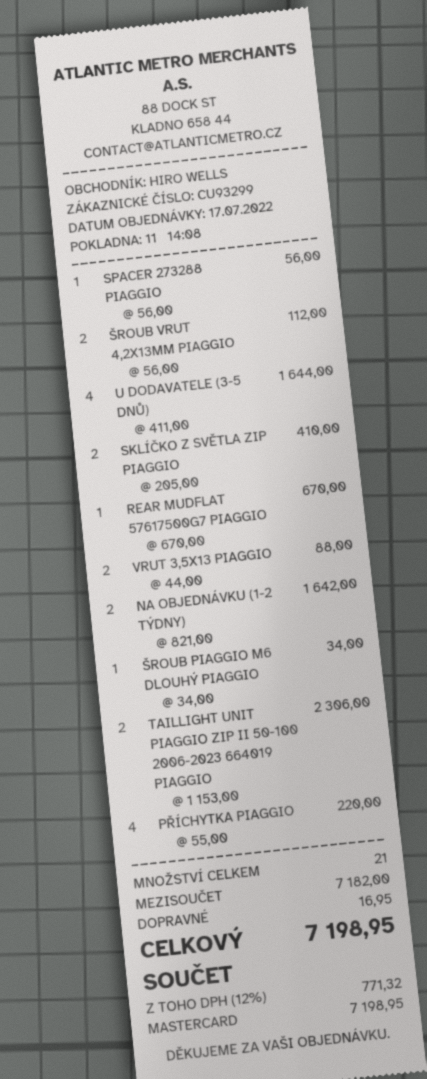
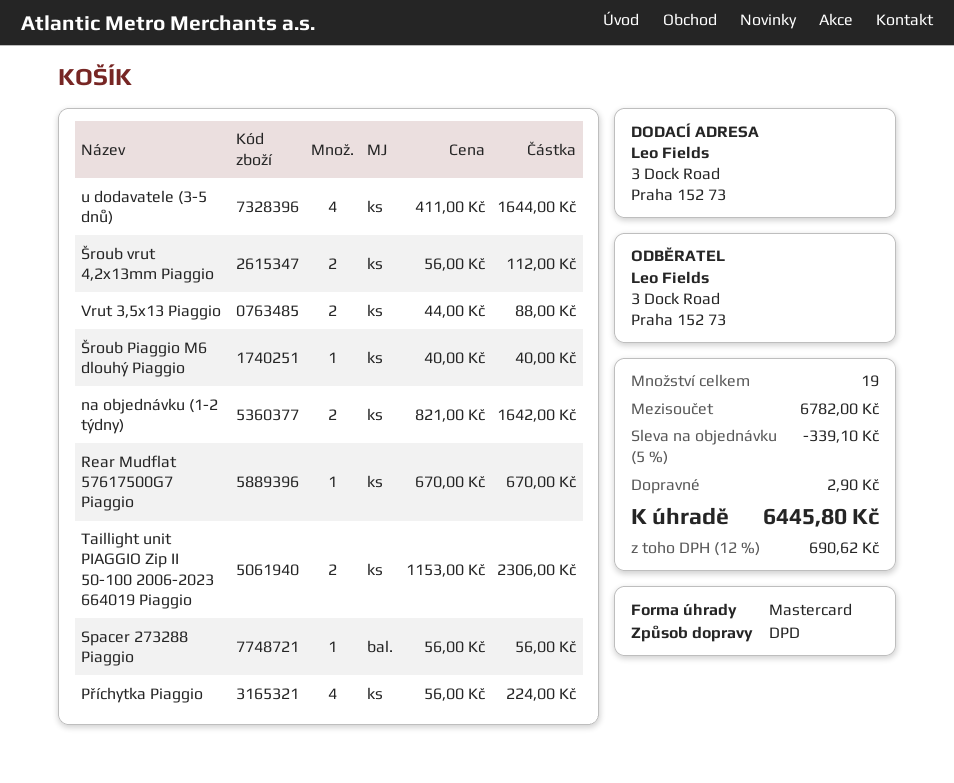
SKLÍČKO Z SVĚTLA ZIP PIAGGIO: 2 x 205.00 = 410.00 -> none
ŠROUB PIAGGIO M6 DLOUHÝ PIAGGIO: 1 x 34.00 = 34.00 -> 1 x 40.00 = 40.00
PŘÍCHYTKA PIAGGIO: 4 x 55.00 = 220.00 -> 4 x 56.00 = 224.00
total quantity: 21 -> 19
subtotal: 7182.00 -> 6782.00
discount: none -> 5% = 339.10
shipping: 16.95 -> 2.90
tax: 12% = 771.32 -> 12% = 690.62
total: 7198.95 -> 6445.80

